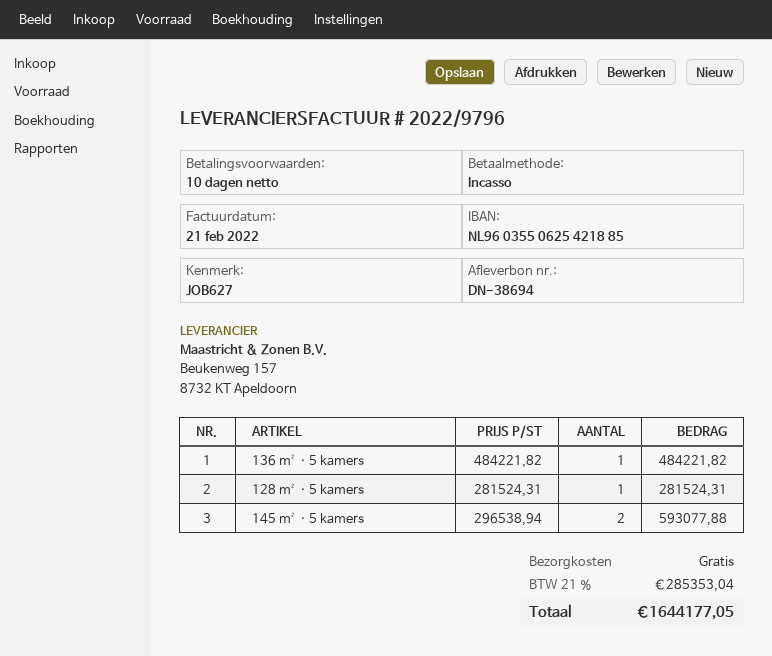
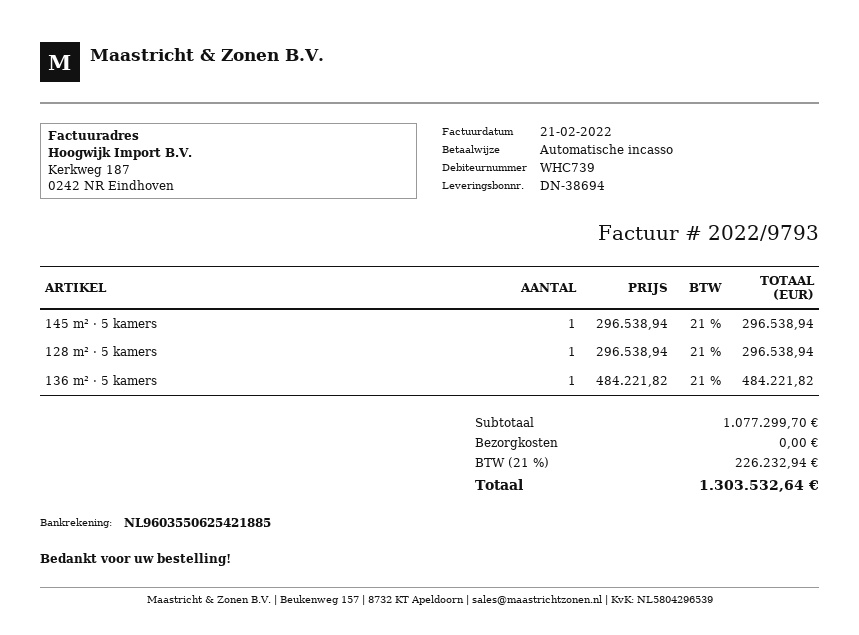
invoice number: 2022/9796 -> 2022/9793
128 m² · 5 kamers: 1 x 281524.31 = 281524.31 -> 1 x 296538.94 = 296538.94
145 m² · 5 kamers: 2 x 296538.94 = 593077.88 -> 1 x 296538.94 = 296538.94
tax: 21% = 285353.04 -> 21% = 226232.94
total: 1644177.05 -> 1303532.64

